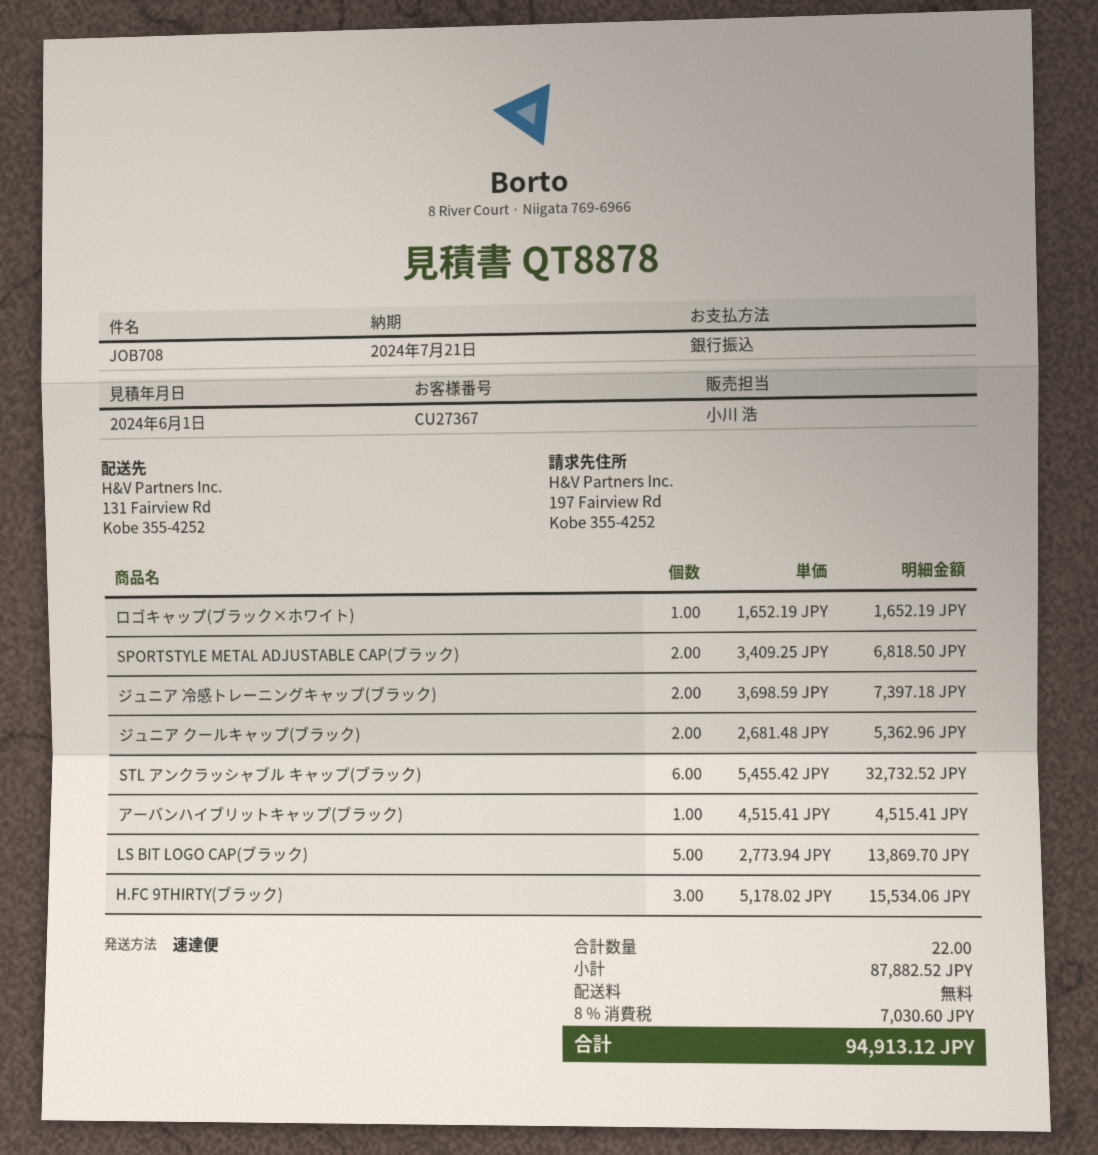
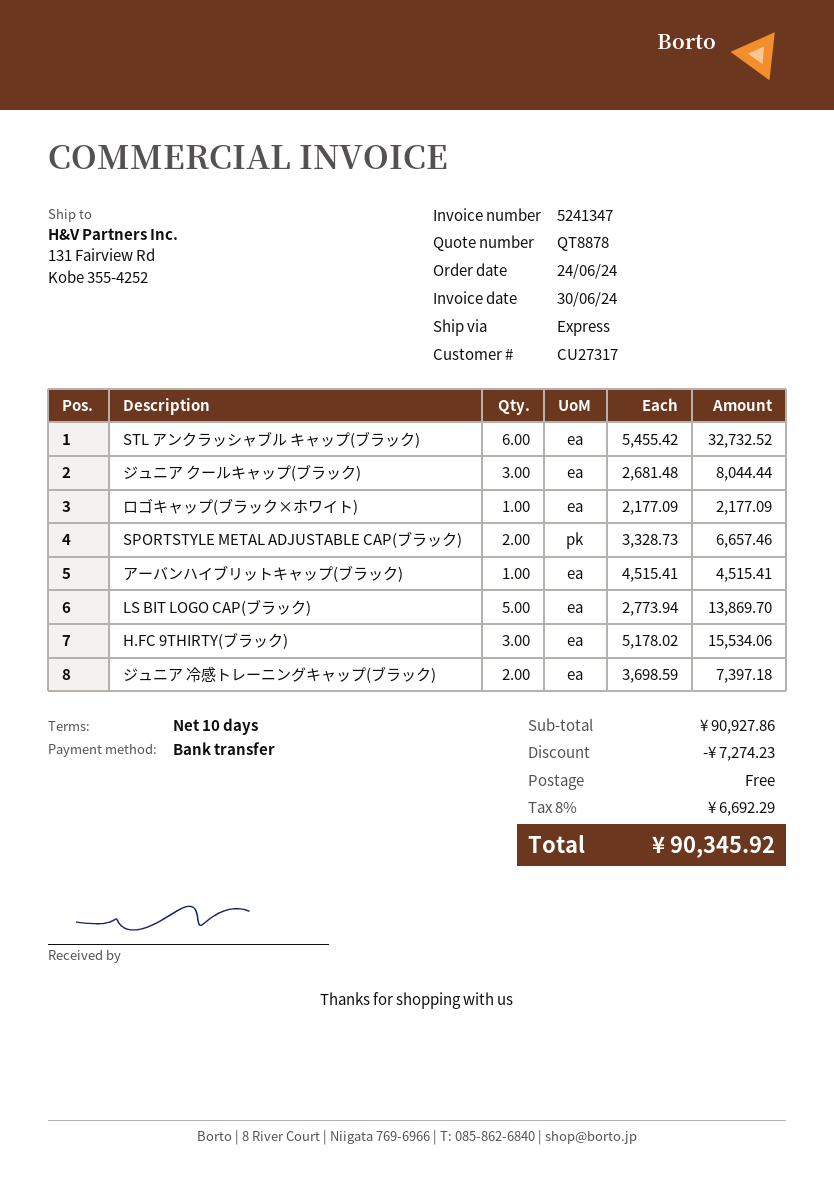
customer number: CU27367 -> CU27317
ロゴキャップ(ブラック×ホワイト): 1 x 1652.19 = 1652.19 -> 1 x 2177.09 = 2177.09
SPORTSTYLE METAL ADJUSTABLE CAP(ブラック): 2 x 3409.25 = 6818.50 -> 2 x 3328.73 = 6657.46
ジュニア クールキャップ(ブラック): 2 x 2681.48 = 5362.96 -> 3 x 2681.48 = 8044.44
subtotal: 87882.52 -> 90927.86
discount: none -> 7274.23
tax: 8% = 7030.60 -> 8% = 6692.29
total: 94913.12 -> 90345.92

